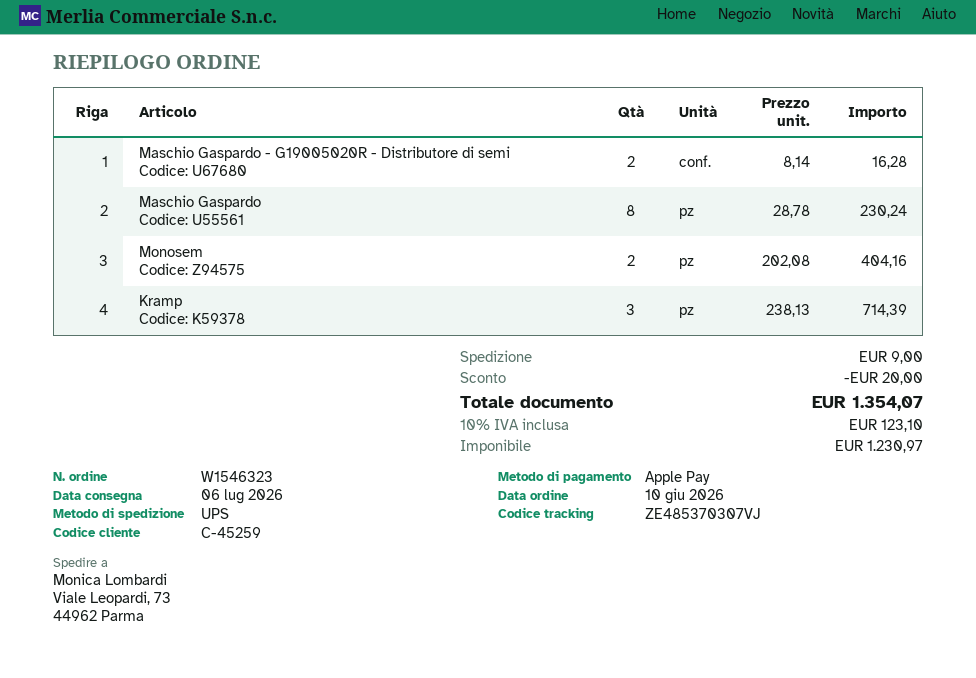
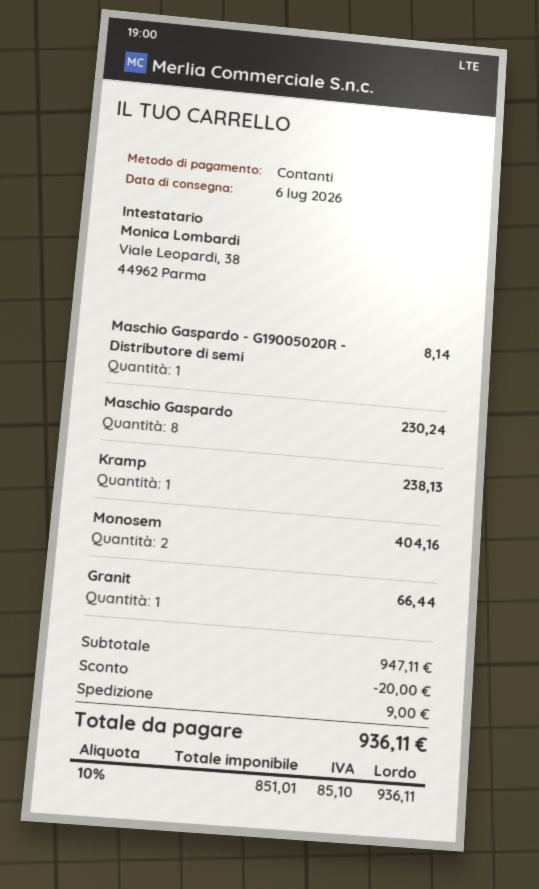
payment method: Apple Pay -> cash
Maschio Gaspardo - G19005020R - Distributore di semi: 2 for 16.28 -> 1 for 8.14
Kramp: 3 for 714.39 -> 1 for 238.13
Granit: none -> 1 for 66.44
net: 1230.97 -> 851.01
tax: 10% = 123.10 -> 10% = 85.10
total: 1354.07 -> 936.11

